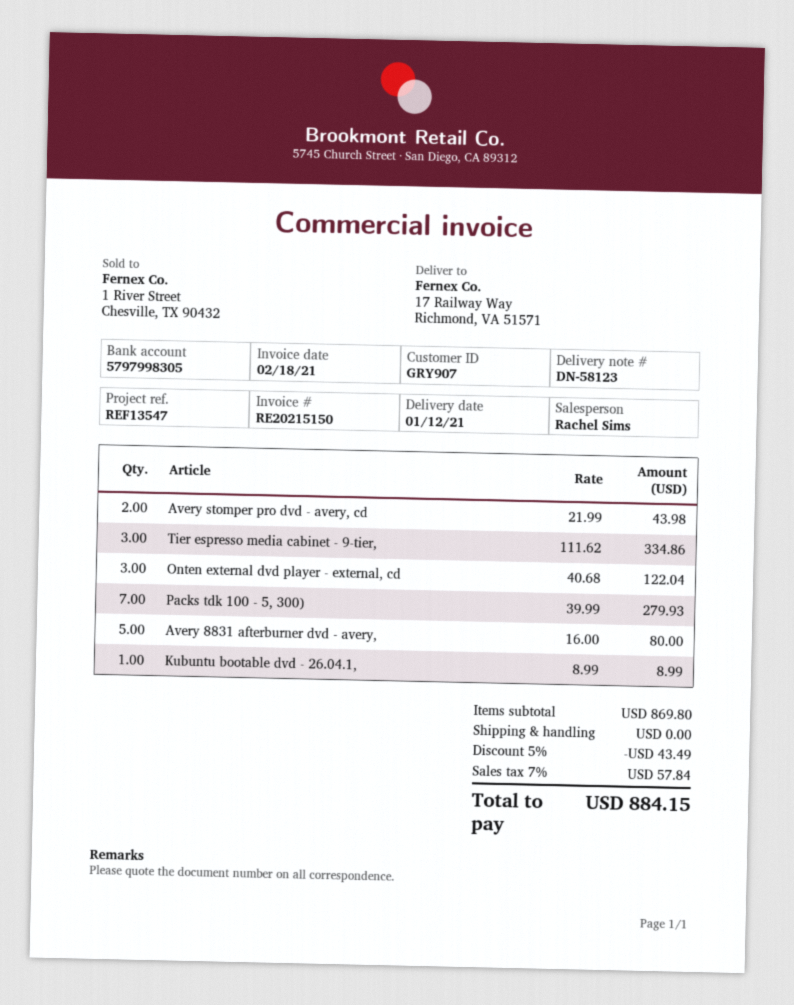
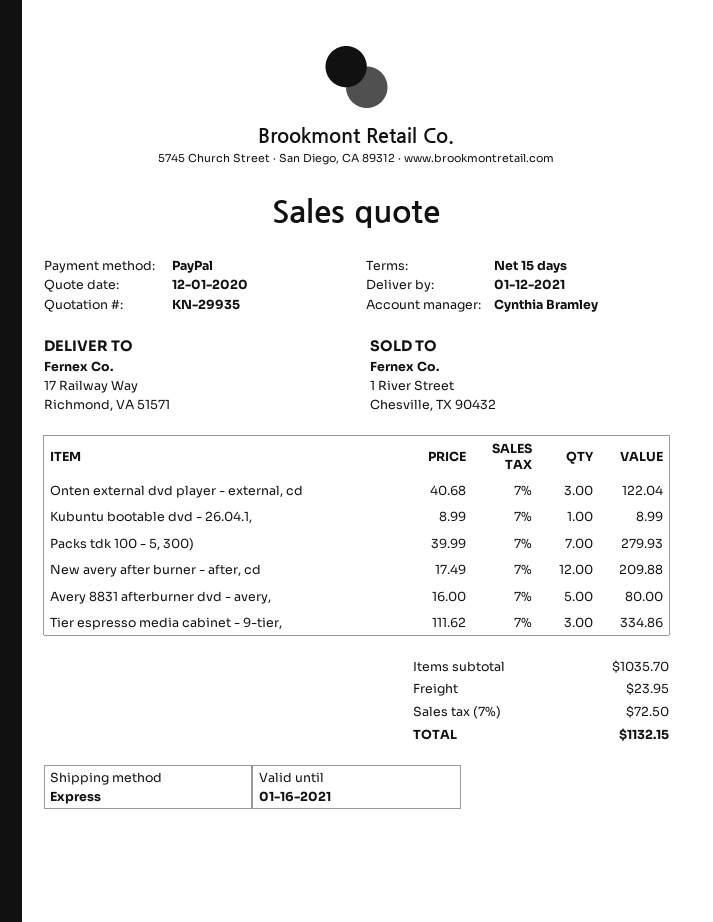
sales rep: Rachel Sims -> Cynthia Bramley
Avery stomper pro dvd - avery, cd: 2 x 21.99 = 43.98 -> none
New avery after burner - after, cd: none -> 12 x 17.49 = 209.88
subtotal: 869.80 -> 1035.70
discount: 5% = 43.49 -> none
shipping: 0.00 -> 23.95
tax: 7% = 57.84 -> 7% = 72.50
total: 884.15 -> 1132.15

